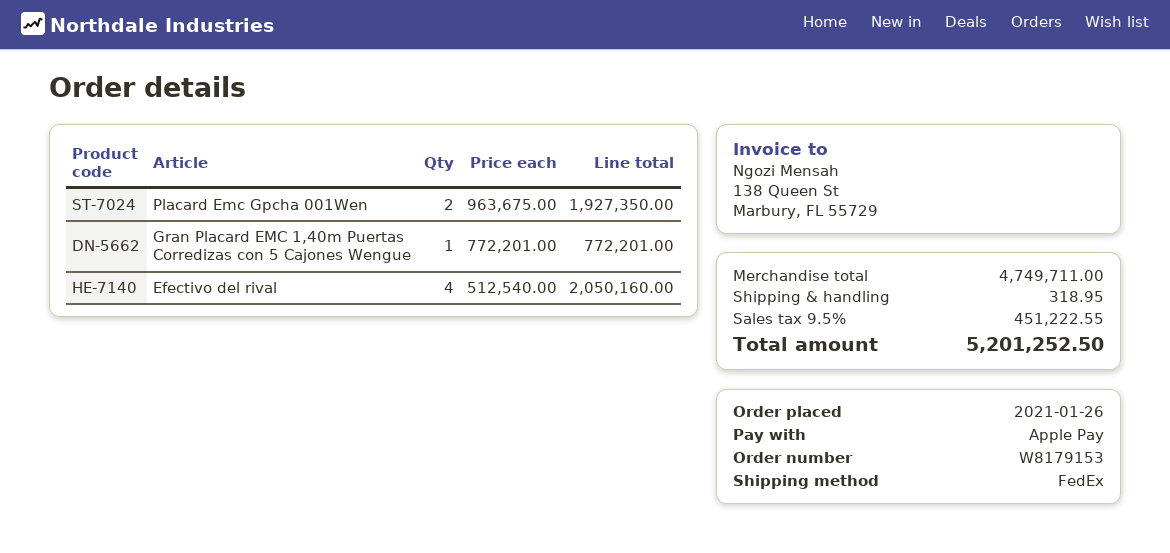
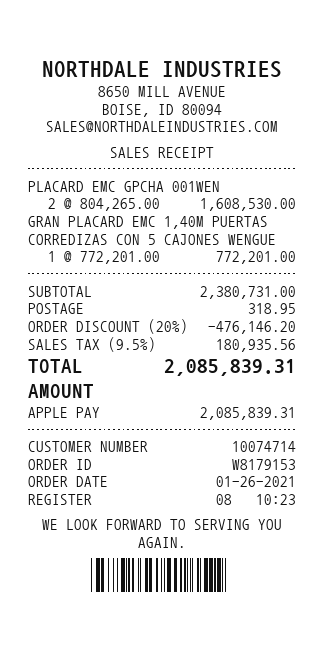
Placard Emc Gpcha 001Wen: 2 x 963675.00 = 1927350.00 -> 2 x 804265.00 = 1608530.00
Efectivo del rival: 4 x 512540.00 = 2050160.00 -> none
subtotal: 4749711.00 -> 2380731.00
discount: none -> 20% = 476146.20
tax: 9.5% = 451222.55 -> 9.5% = 180935.56
total: 5201252.50 -> 2085839.31

